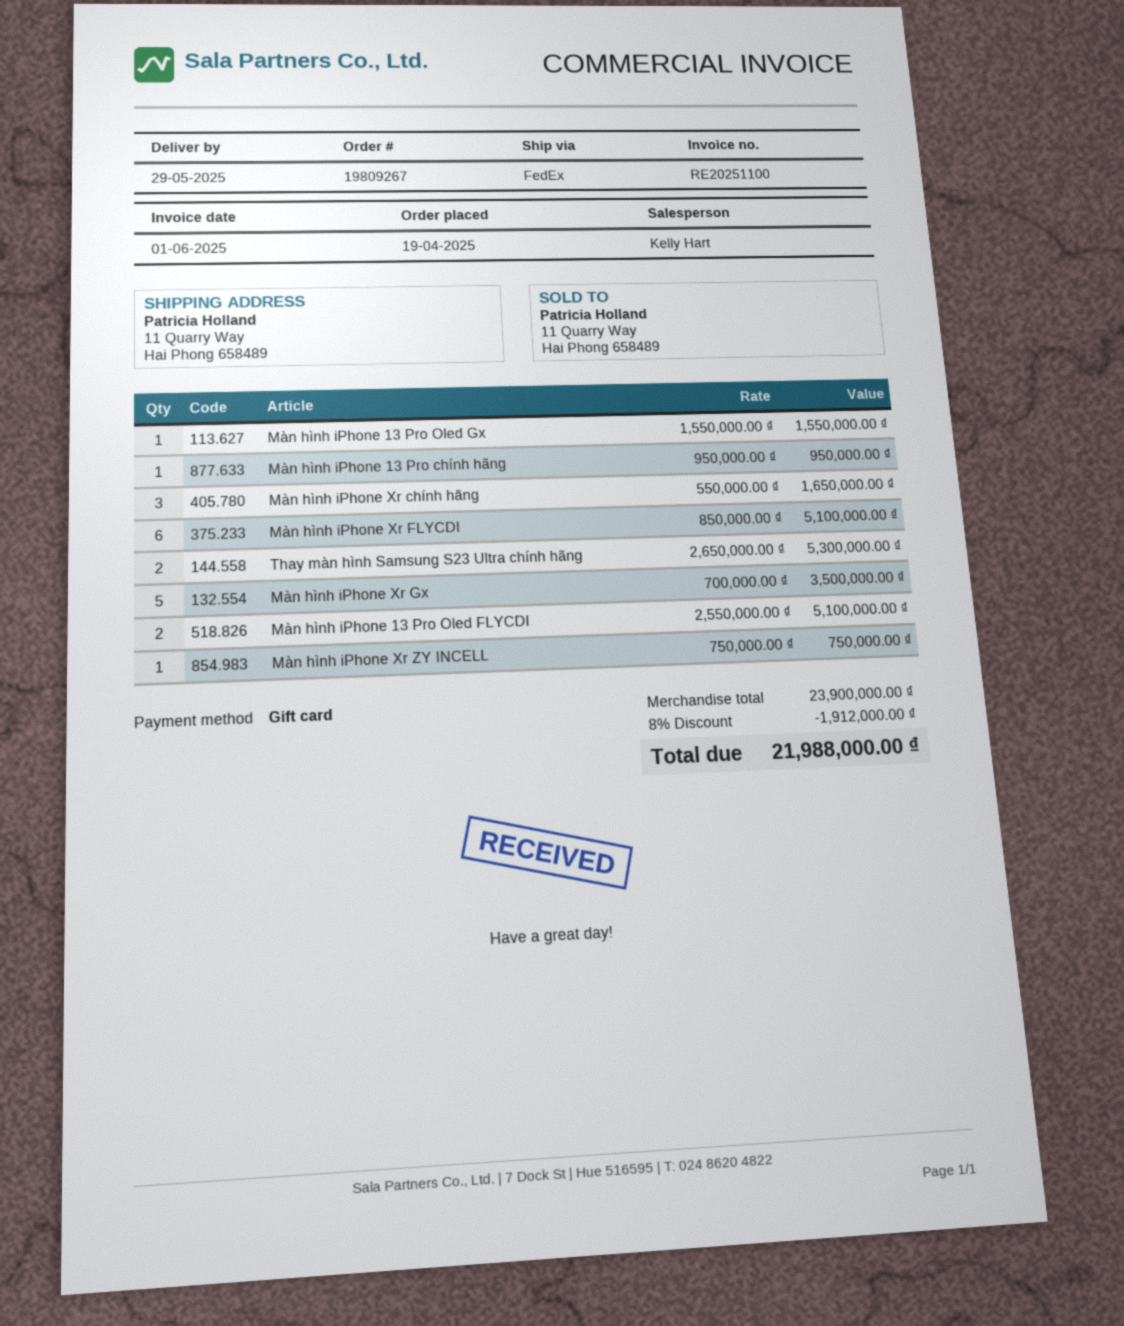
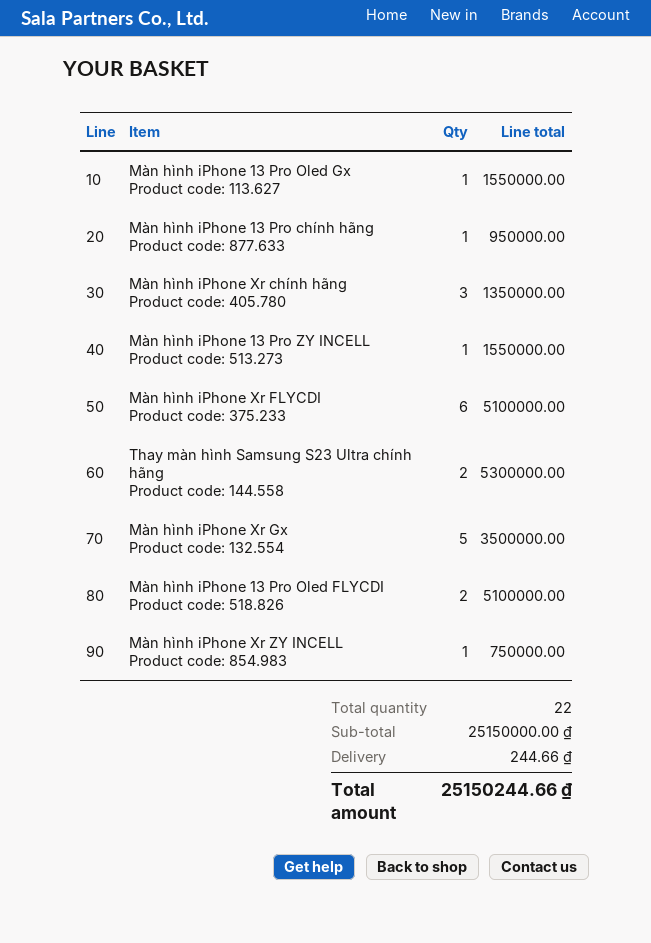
Màn hình iPhone Xr chính hãng: 3 for 1650000.00 -> 3 for 1350000.00
Màn hình iPhone 13 Pro ZY INCELL: none -> 1 for 1550000.00
subtotal: 23900000.00 -> 25150000.00
discount: 8% = 1912000.00 -> none
shipping: none -> 244.66
total: 21988000.00 -> 25150244.66

